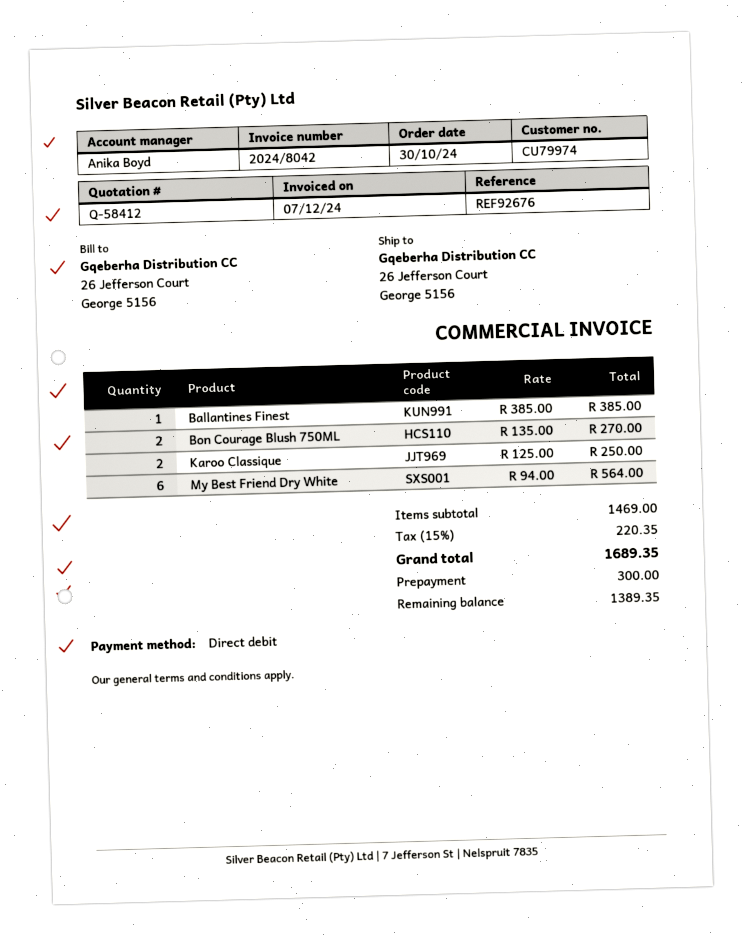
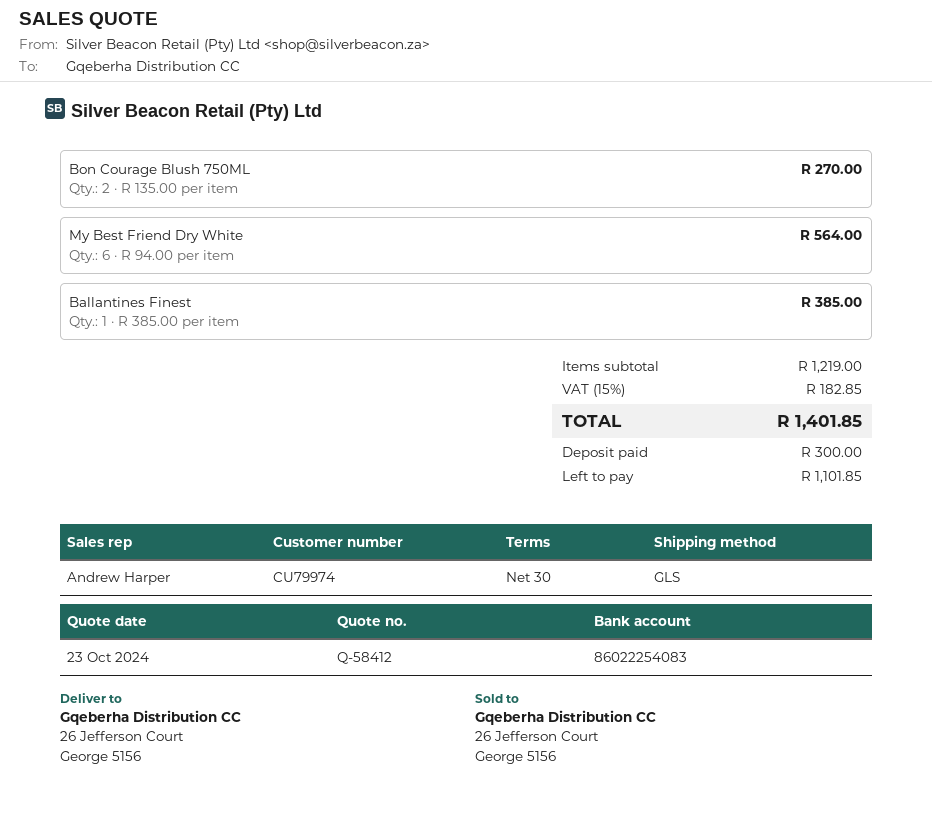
sales rep: Anika Boyd -> Andrew Harper
Karoo Classique: 2 x 125.00 = 250.00 -> none
subtotal: 1469.00 -> 1219.00
tax: 15% = 220.35 -> 15% = 182.85
total: 1689.35 -> 1401.85
balance: 1389.35 -> 1101.85

